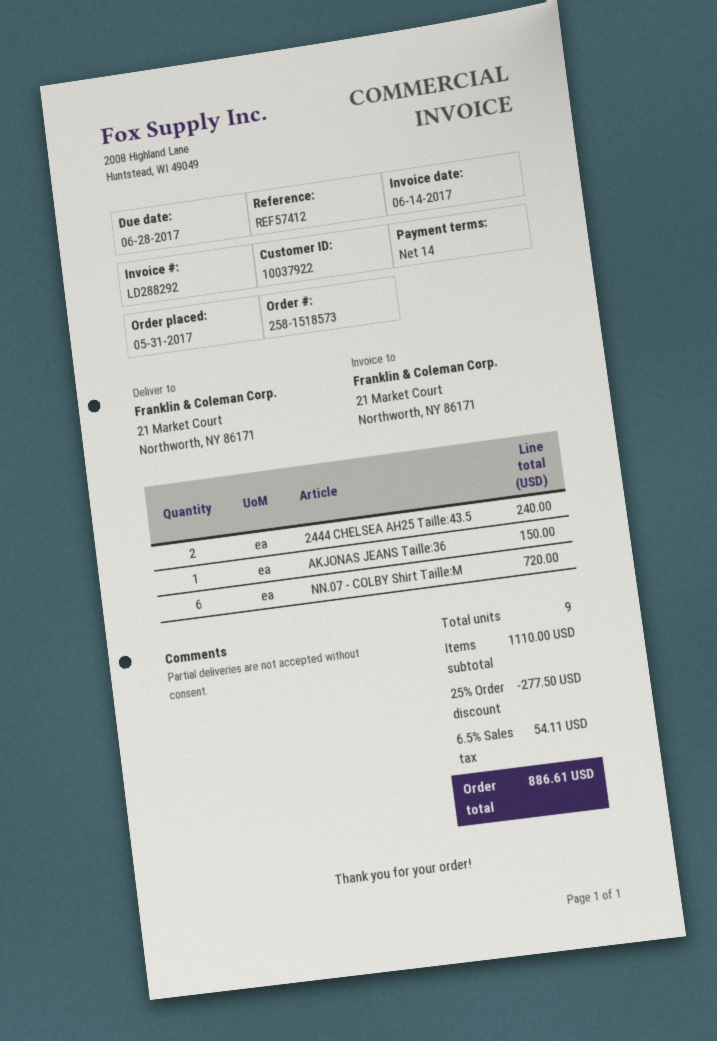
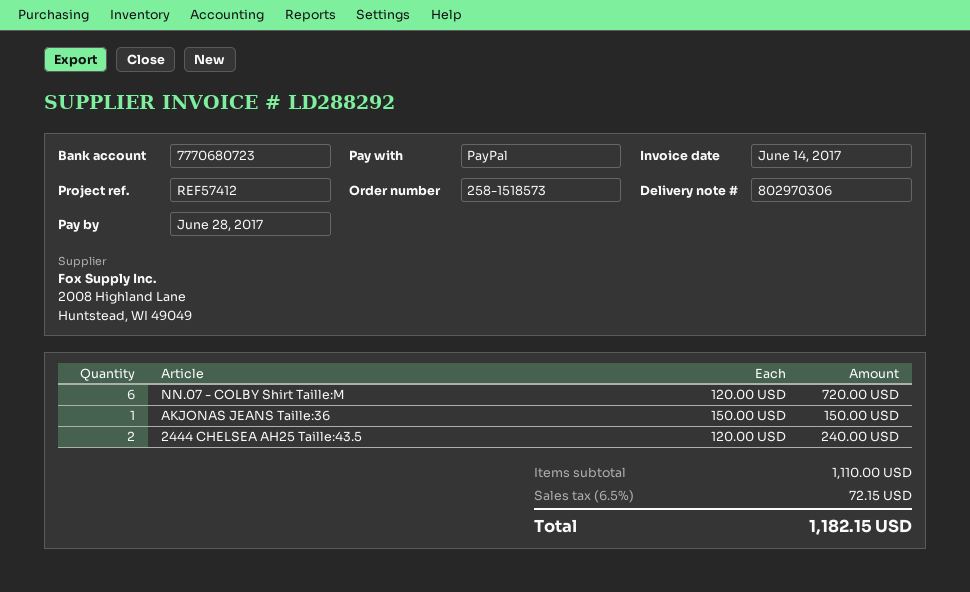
discount: 25% = 277.50 -> none
tax: 6.5% = 54.11 -> 6.5% = 72.15
total: 886.61 -> 1182.15

